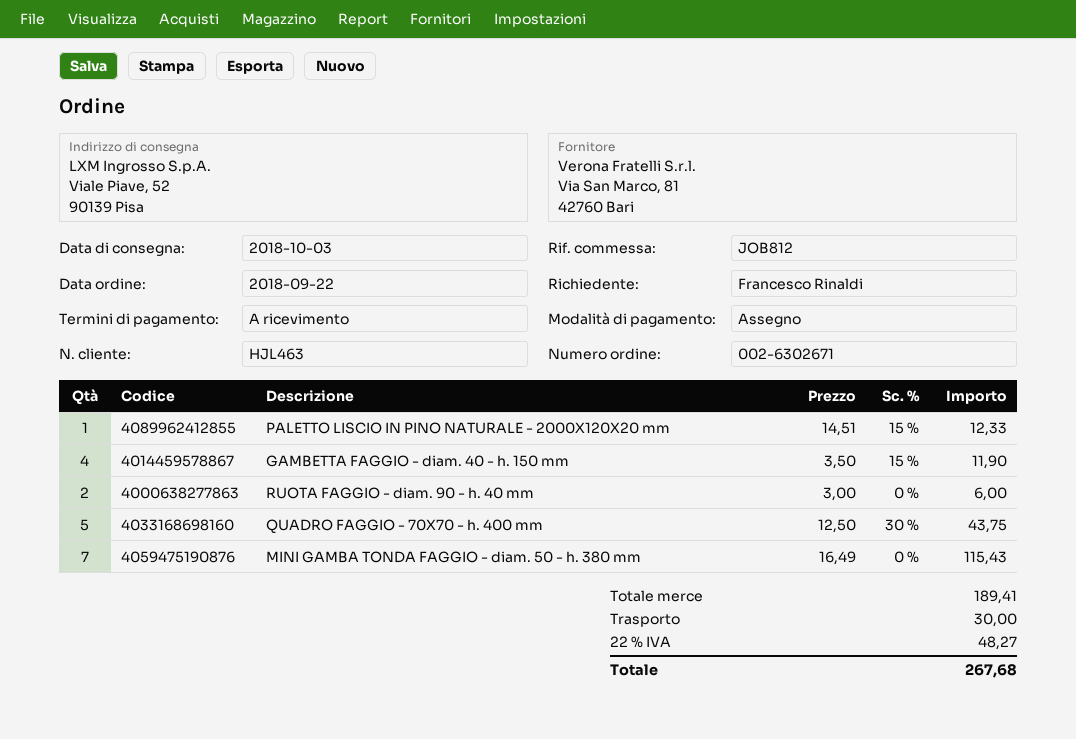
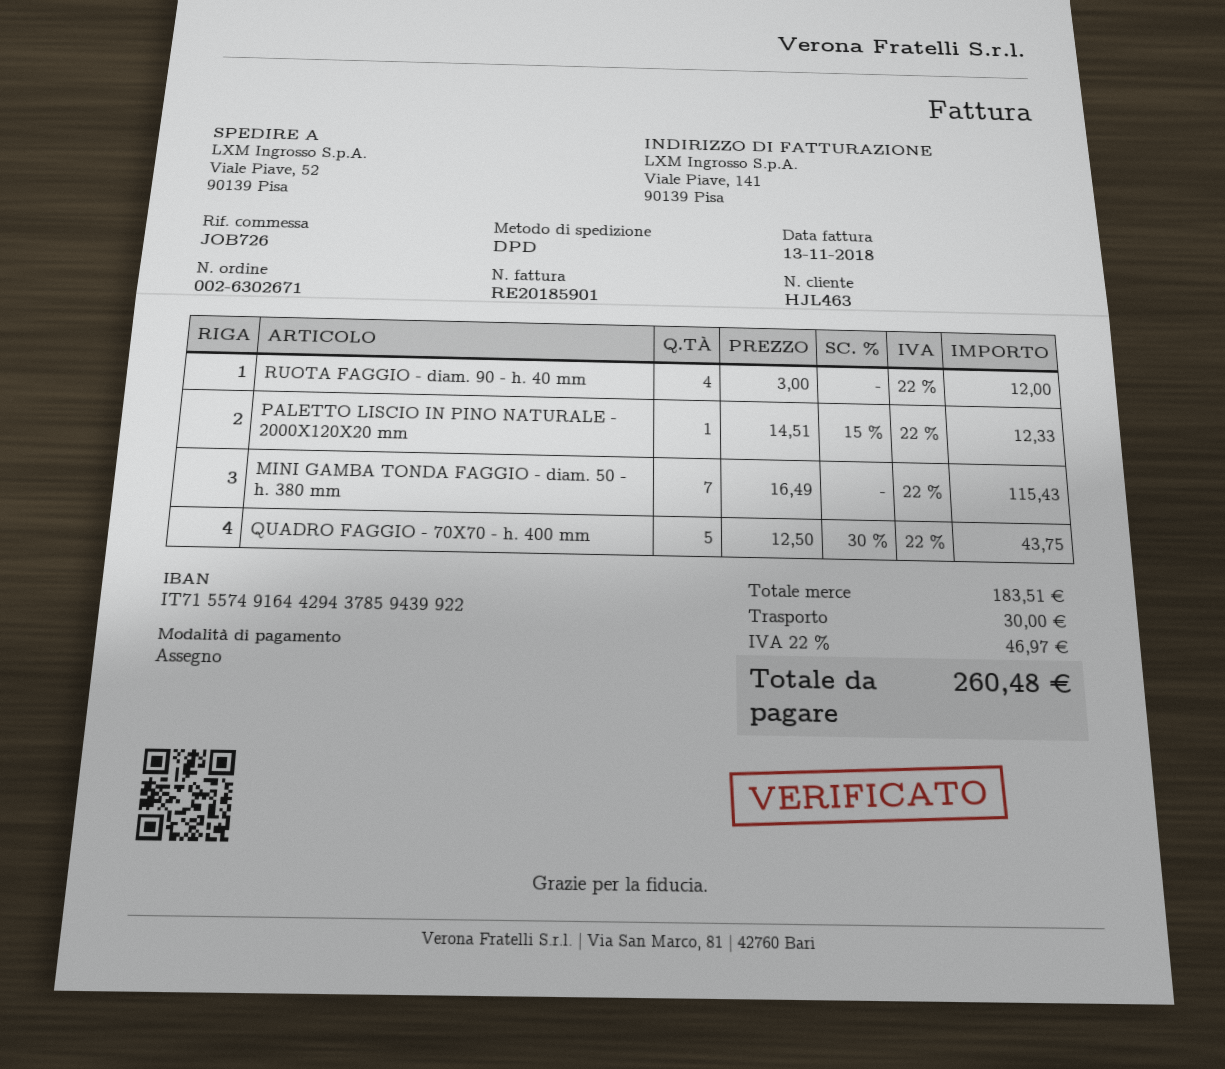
reference: JOB812 -> JOB726
GAMBETTA FAGGIO - diam. 40 - h. 150 mm: 4 x 3.50 - 15% = 11.90 -> none
RUOTA FAGGIO - diam. 90 - h. 40 mm: 2 x 3.00 = 6.00 -> 4 x 3.00 = 12.00
subtotal: 189.41 -> 183.51
tax: 22% = 48.27 -> 22% = 46.97
total: 267.68 -> 260.48

